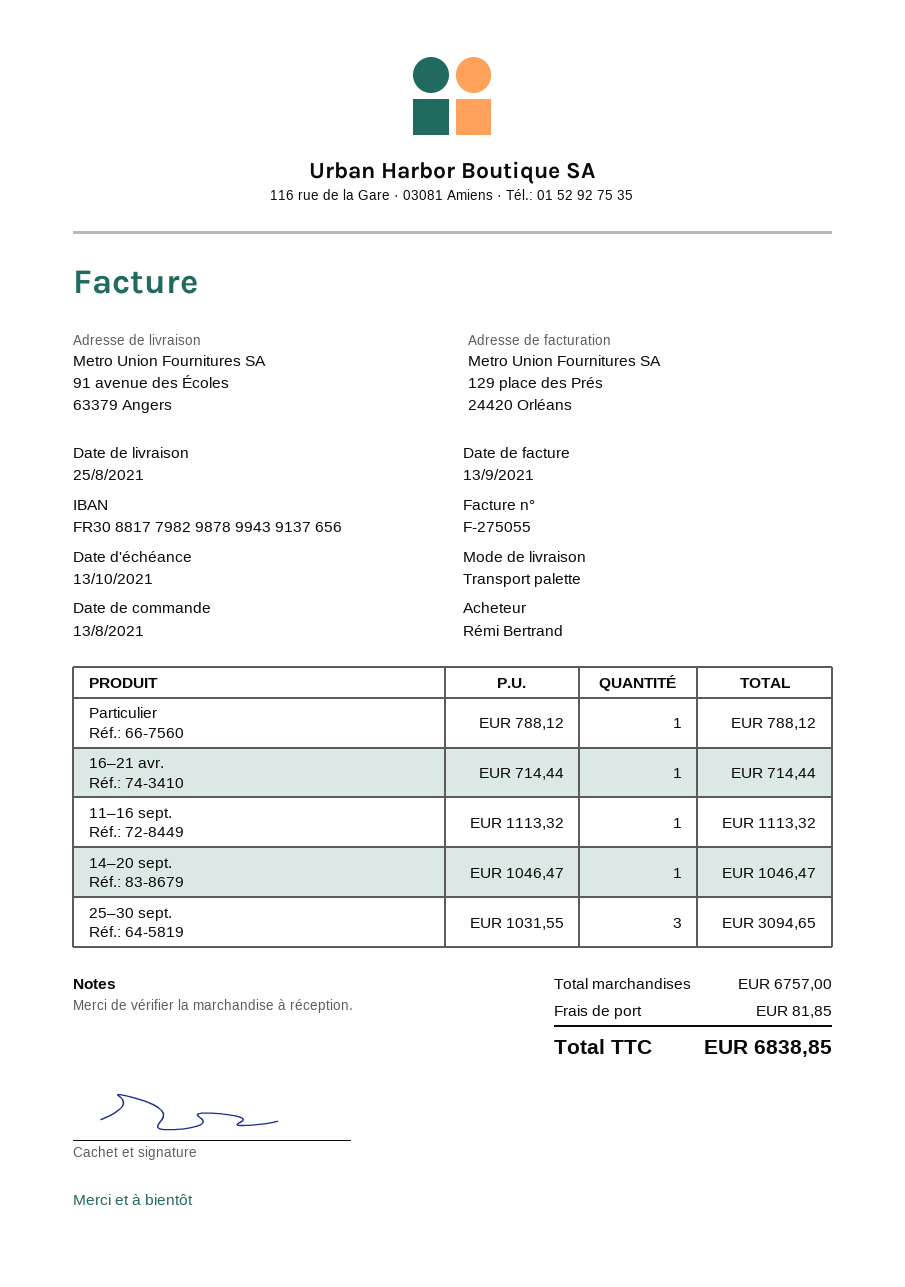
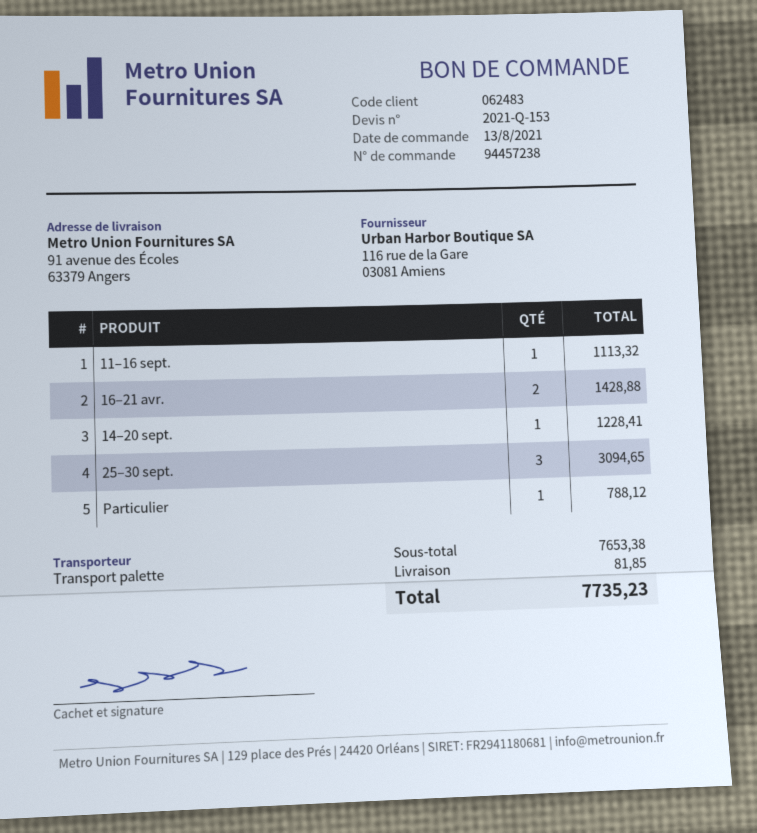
16–21 avr.: 1 for 714.44 -> 2 for 1428.88
14–20 sept.: 1 for 1046.47 -> 1 for 1228.41
subtotal: 6757.00 -> 7653.38
total: 6838.85 -> 7735.23

